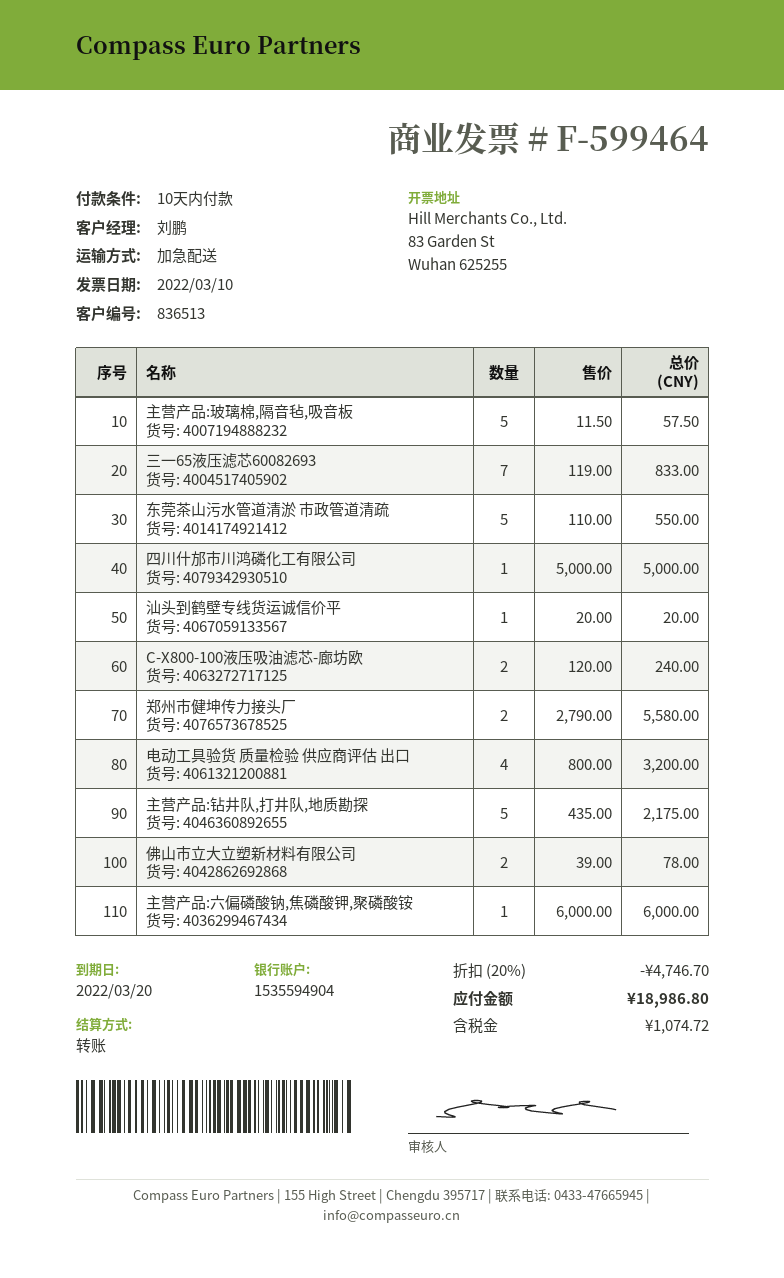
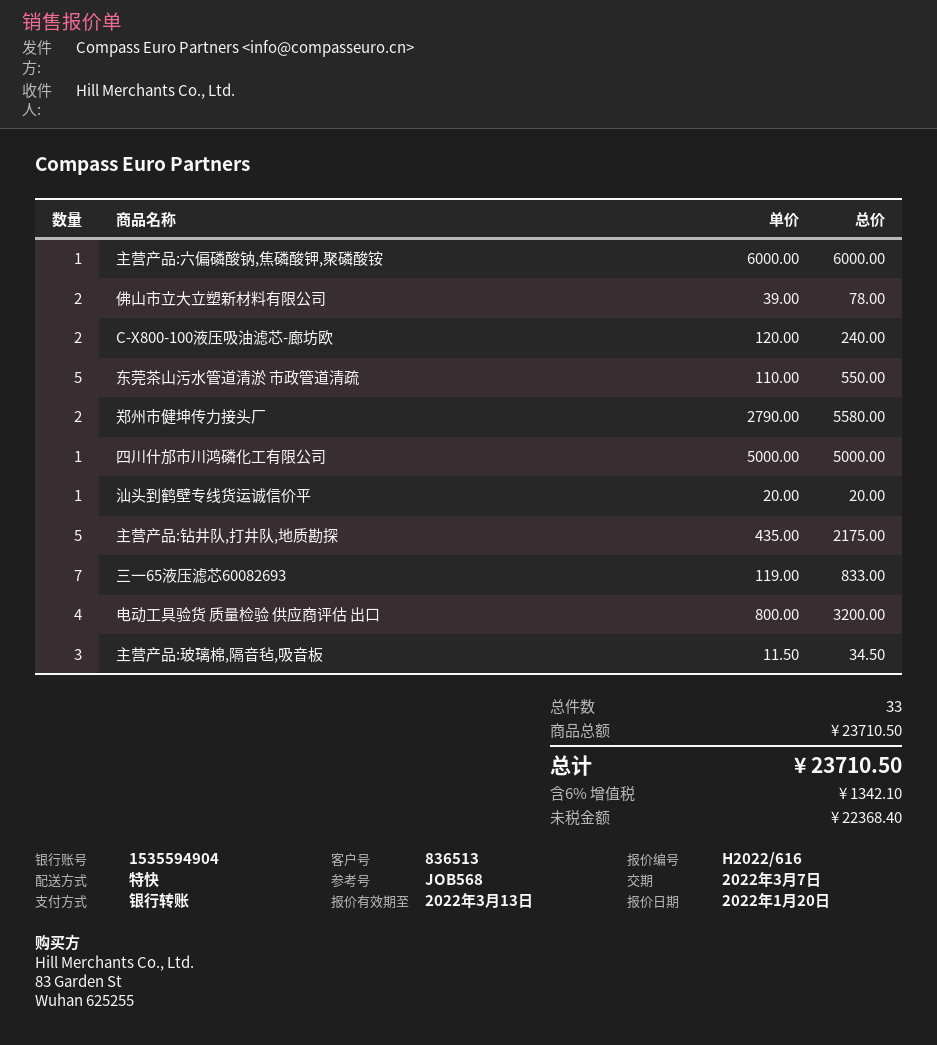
主营产品:玻璃棉,隔音毡,吸音板: 5 x 11.50 = 57.50 -> 3 x 11.50 = 34.50
discount: 20% = 4746.70 -> none
tax: 1074.72 -> 1342.10
total: 18986.80 -> 23710.50

